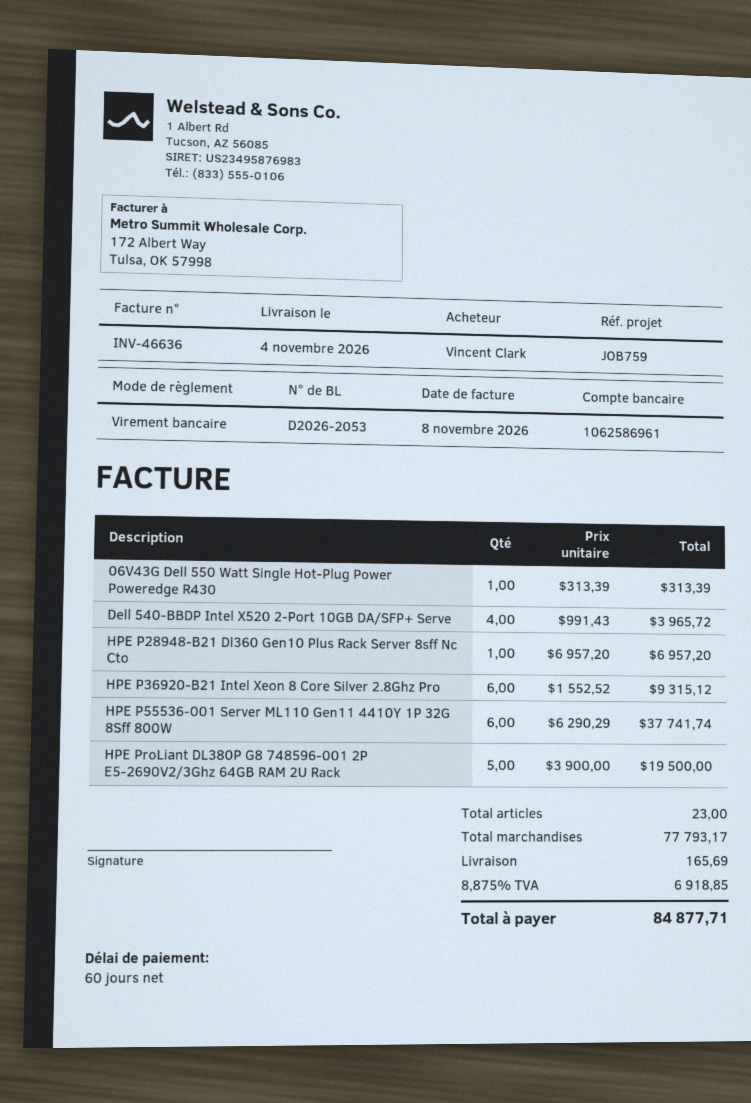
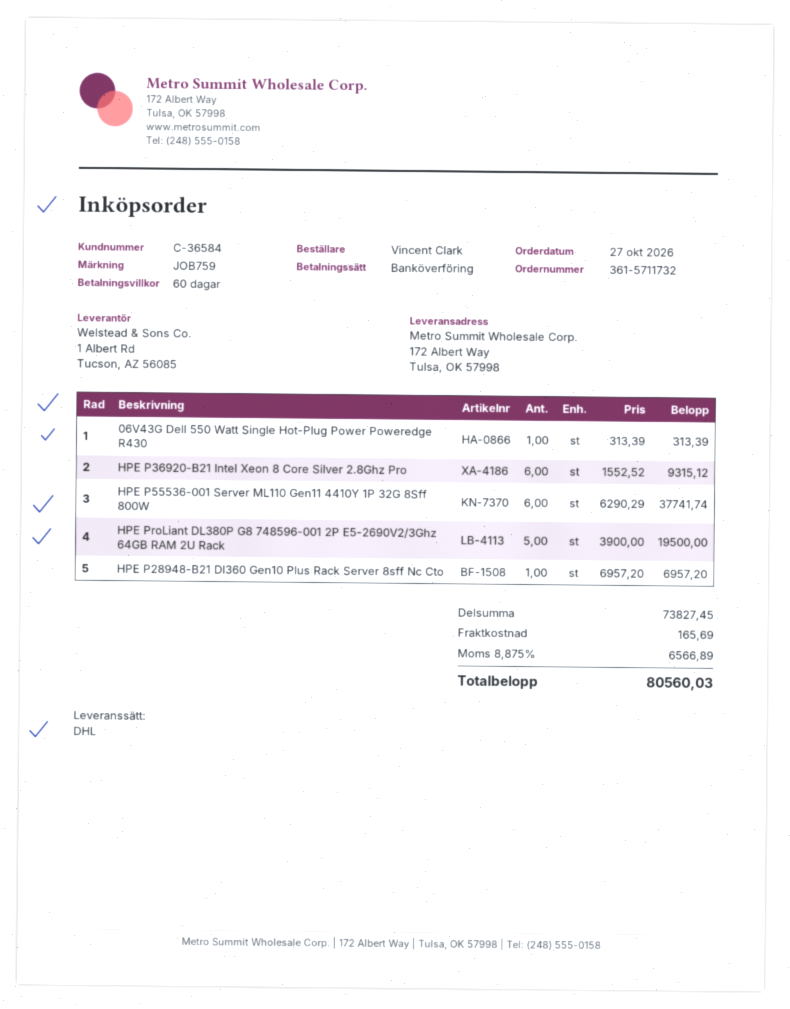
Dell 540-BBDP Intel X520 2-Port 10GB DA/SFP+ Serve: 4 x 991.43 = 3965.72 -> none
subtotal: 77793.17 -> 73827.45
tax: 8.875% = 6918.85 -> 8.875% = 6566.89
total: 84877.71 -> 80560.03

